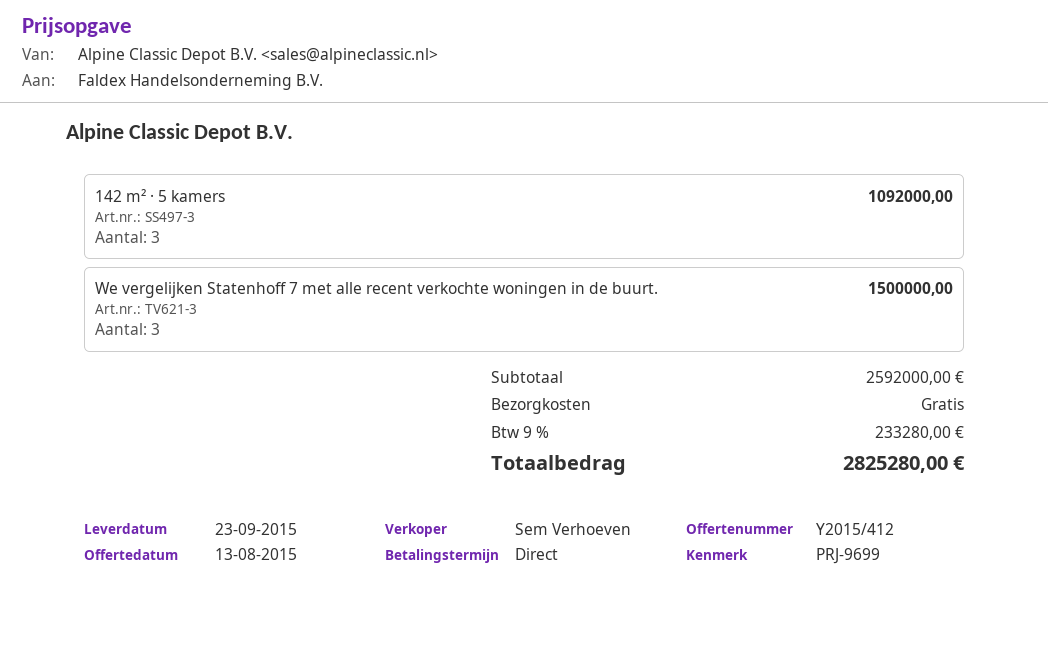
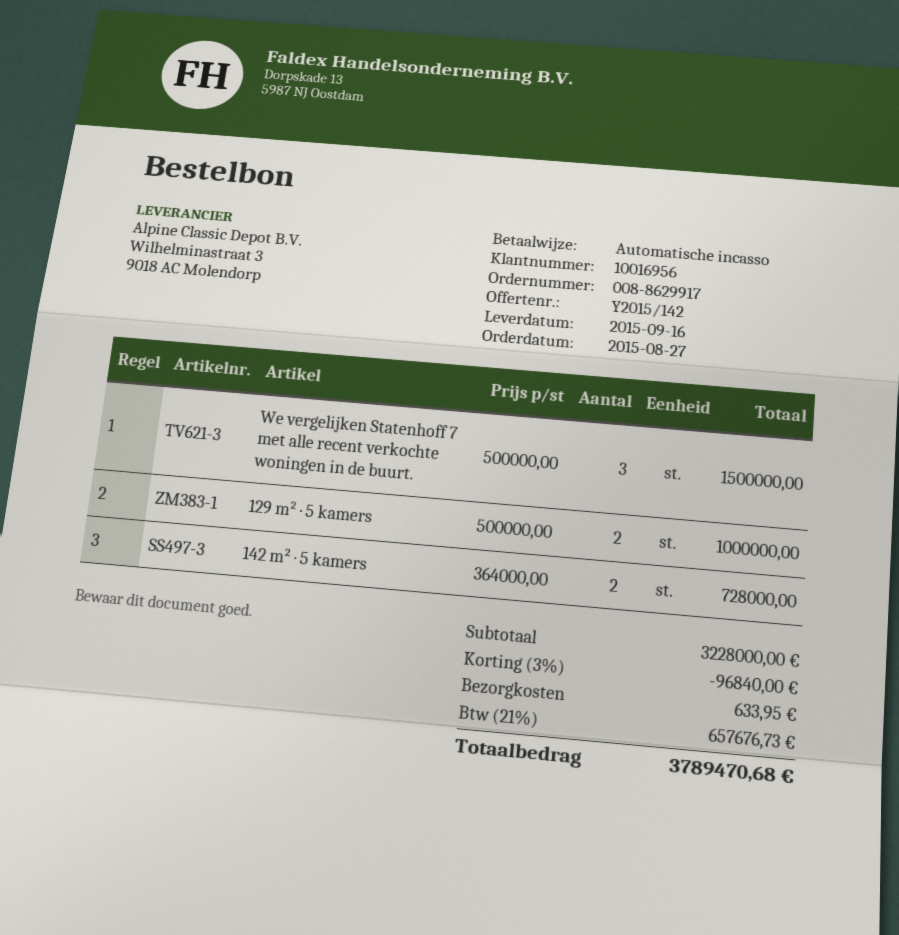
quote number: Y2015/412 -> Y2015/142
delivery date: 2015-09-23 -> 2015-09-16
142 m² · 5 kamers: 3 for 1092000.00 -> 2 for 728000.00
129 m² · 5 kamers: none -> 2 for 1000000.00
subtotal: 2592000.00 -> 3228000.00
discount: none -> 3% = 96840.00
shipping: 0.00 -> 633.95
tax: 9% = 233280.00 -> 21% = 657676.73
total: 2825280.00 -> 3789470.68

